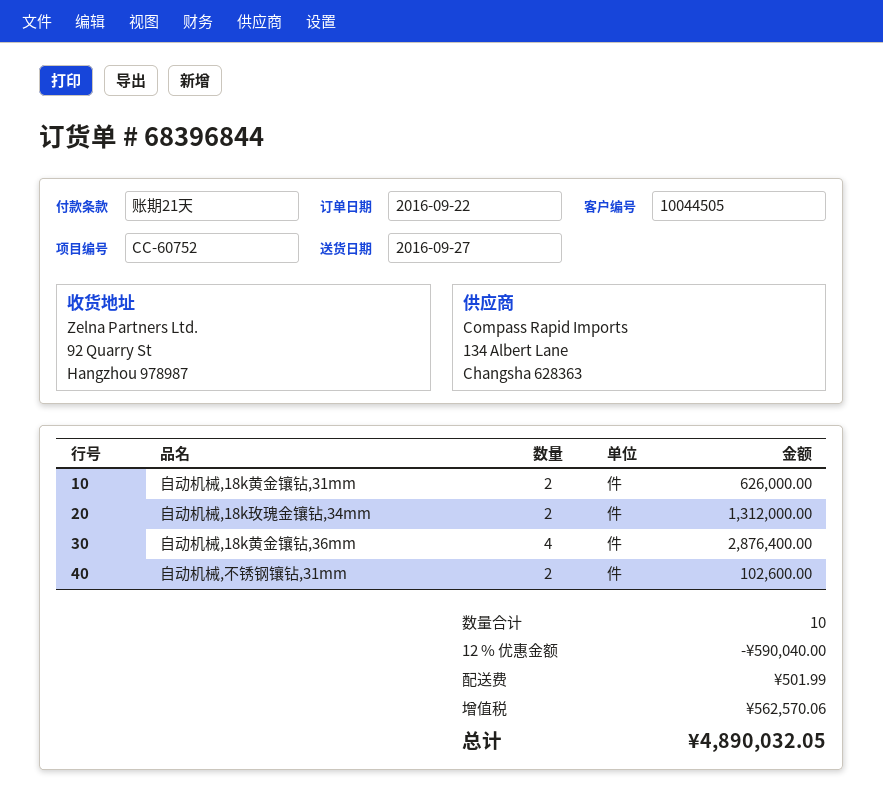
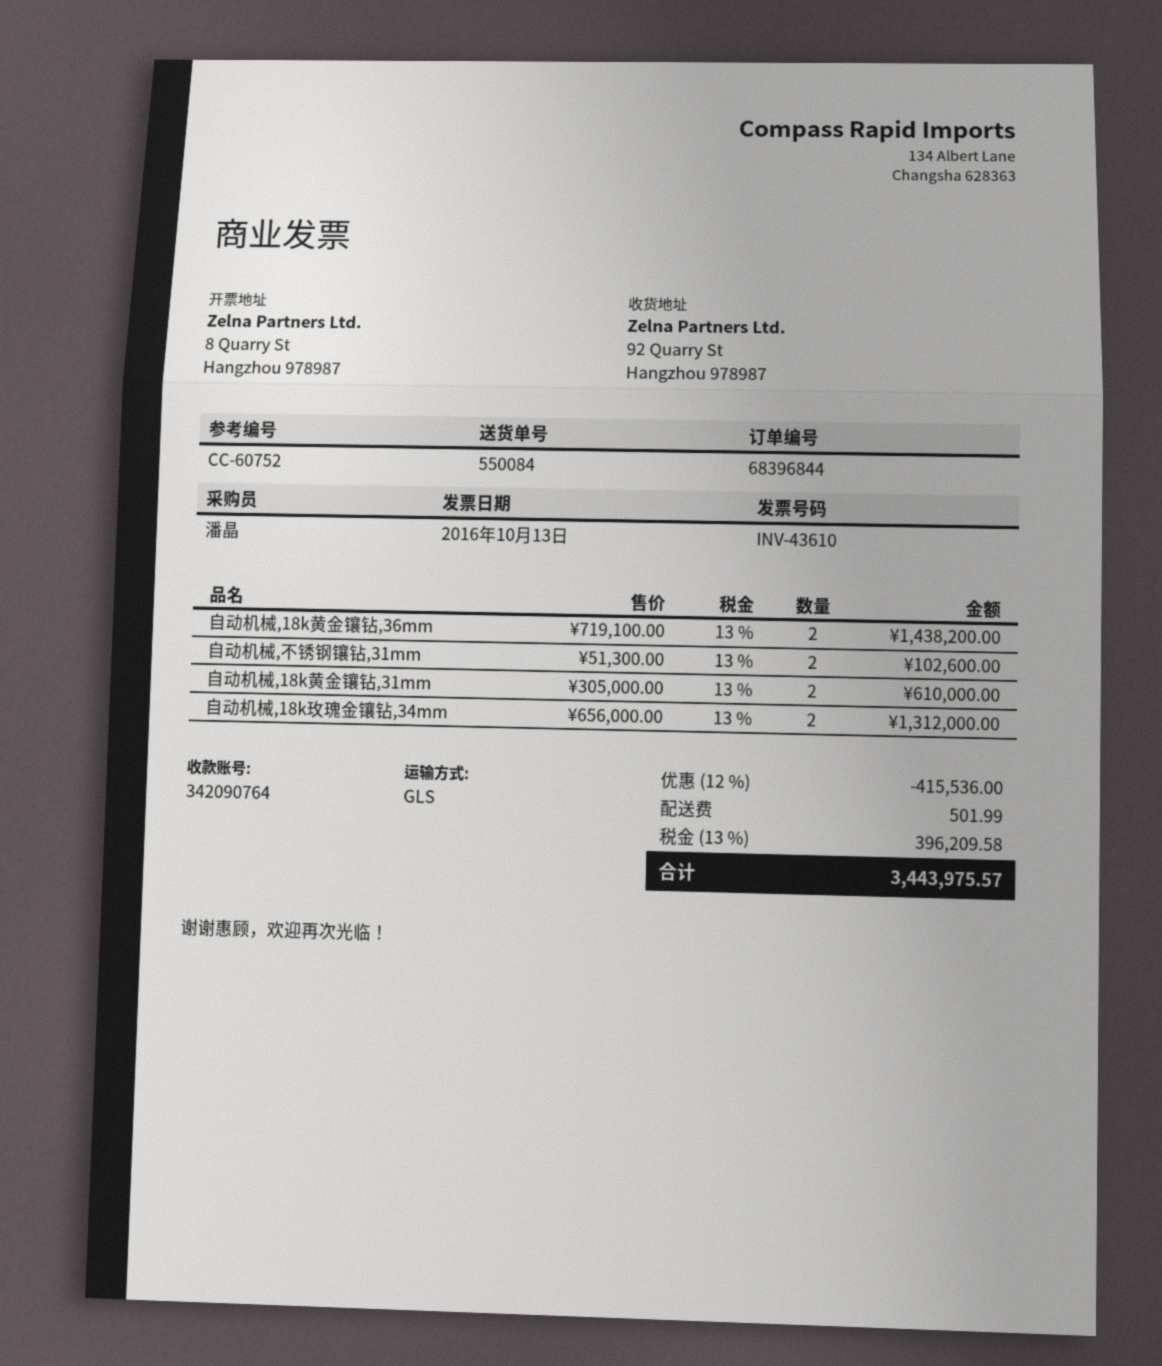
自动机械,18k黄金镶钻,31mm: 2 for 626000.00 -> 2 for 610000.00
自动机械,18k黄金镶钻,36mm: 4 for 2876400.00 -> 2 for 1438200.00
discount: 12% = 590040.00 -> 12% = 415536.00
tax: 562570.06 -> 396209.58
total: 4890032.05 -> 3443975.57

